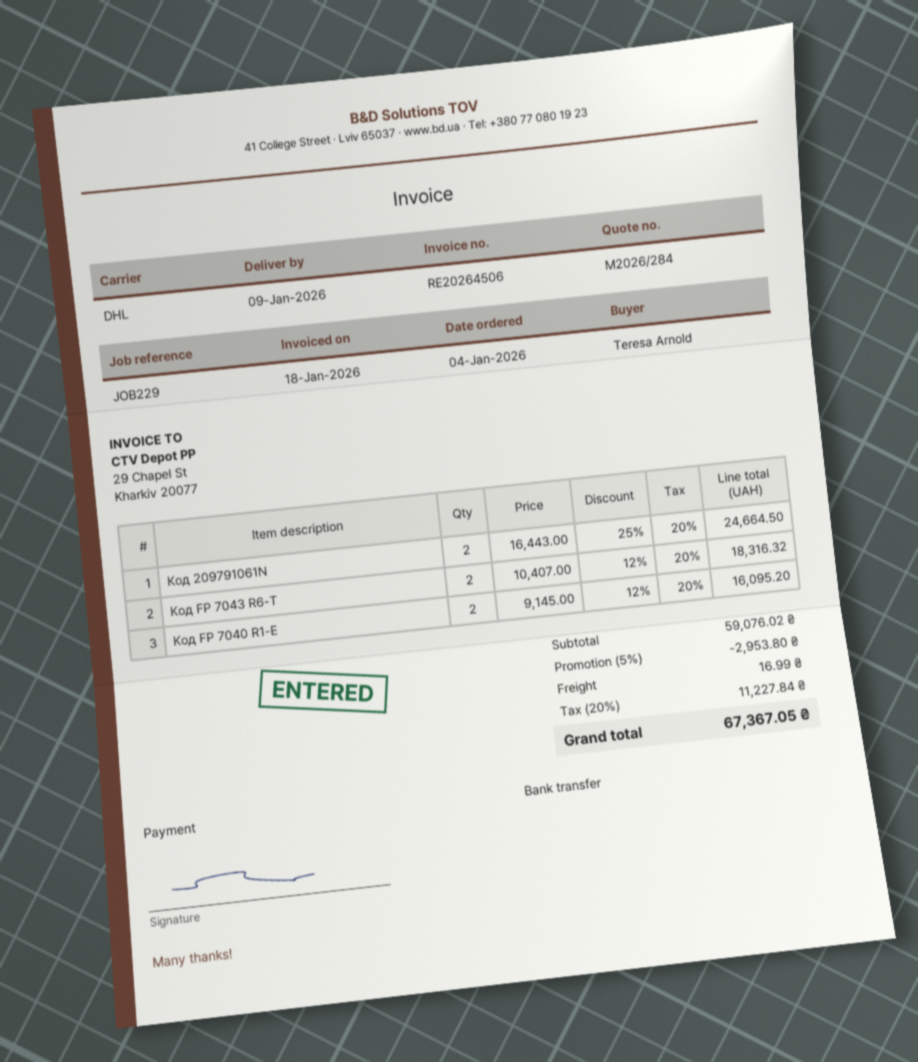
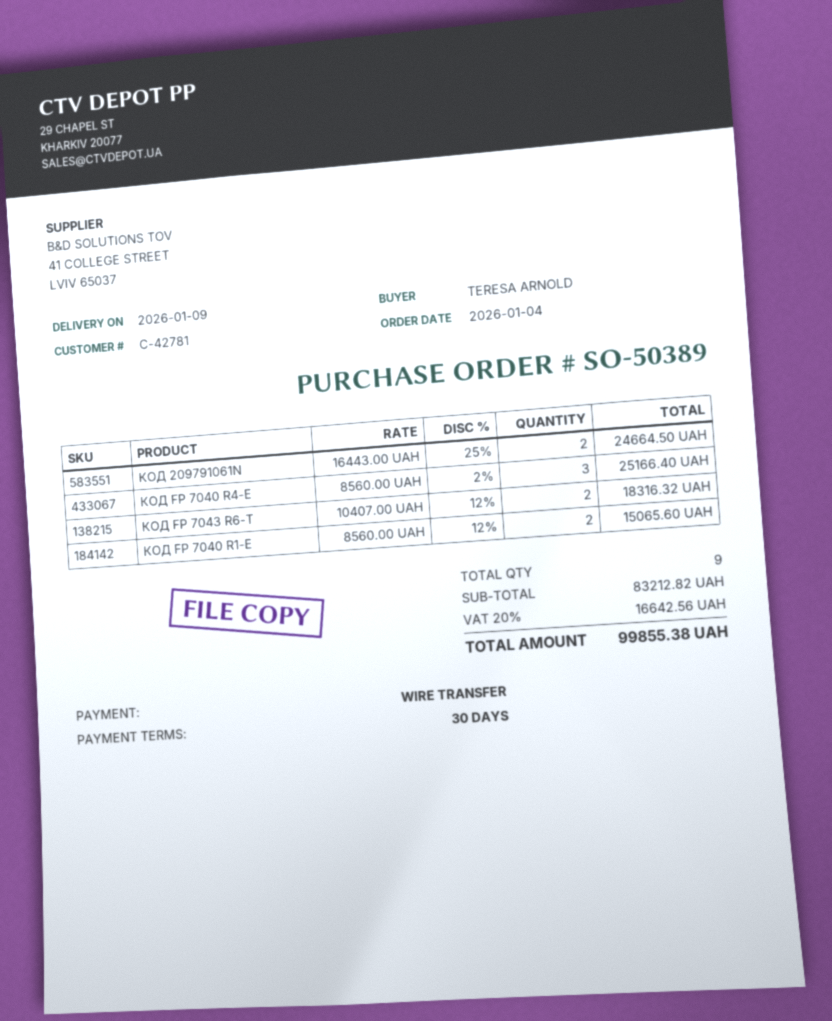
Код FP 7040 R1-E: 2 x 9145.00 - 12% = 16095.20 -> 2 x 8560.00 - 12% = 15065.60
КОД FP 7040 R4-E: none -> 3 x 8560.00 - 2% = 25166.40
subtotal: 59076.02 -> 83212.82
discount: 5% = 2953.80 -> none
shipping: 16.99 -> none
tax: 20% = 11227.84 -> 20% = 16642.56
total: 67367.05 -> 99855.38

